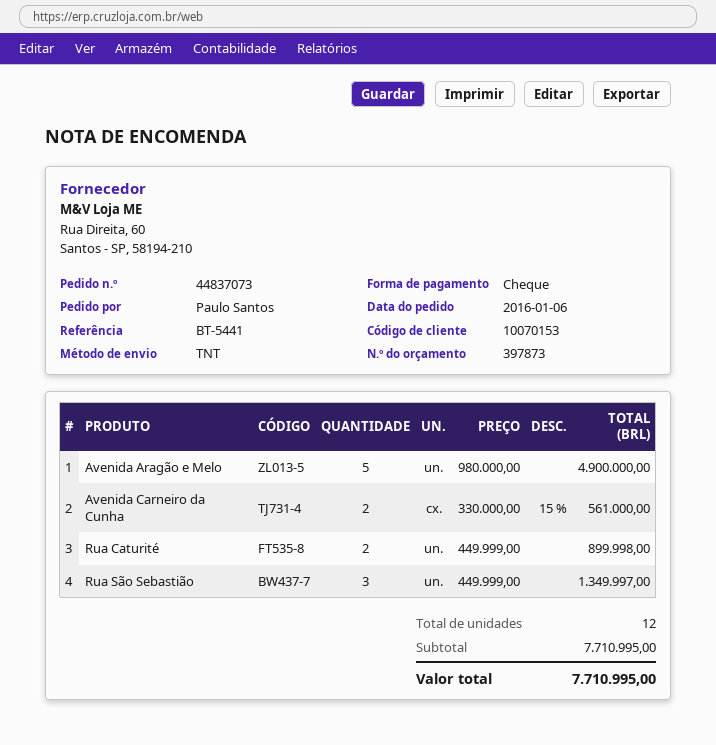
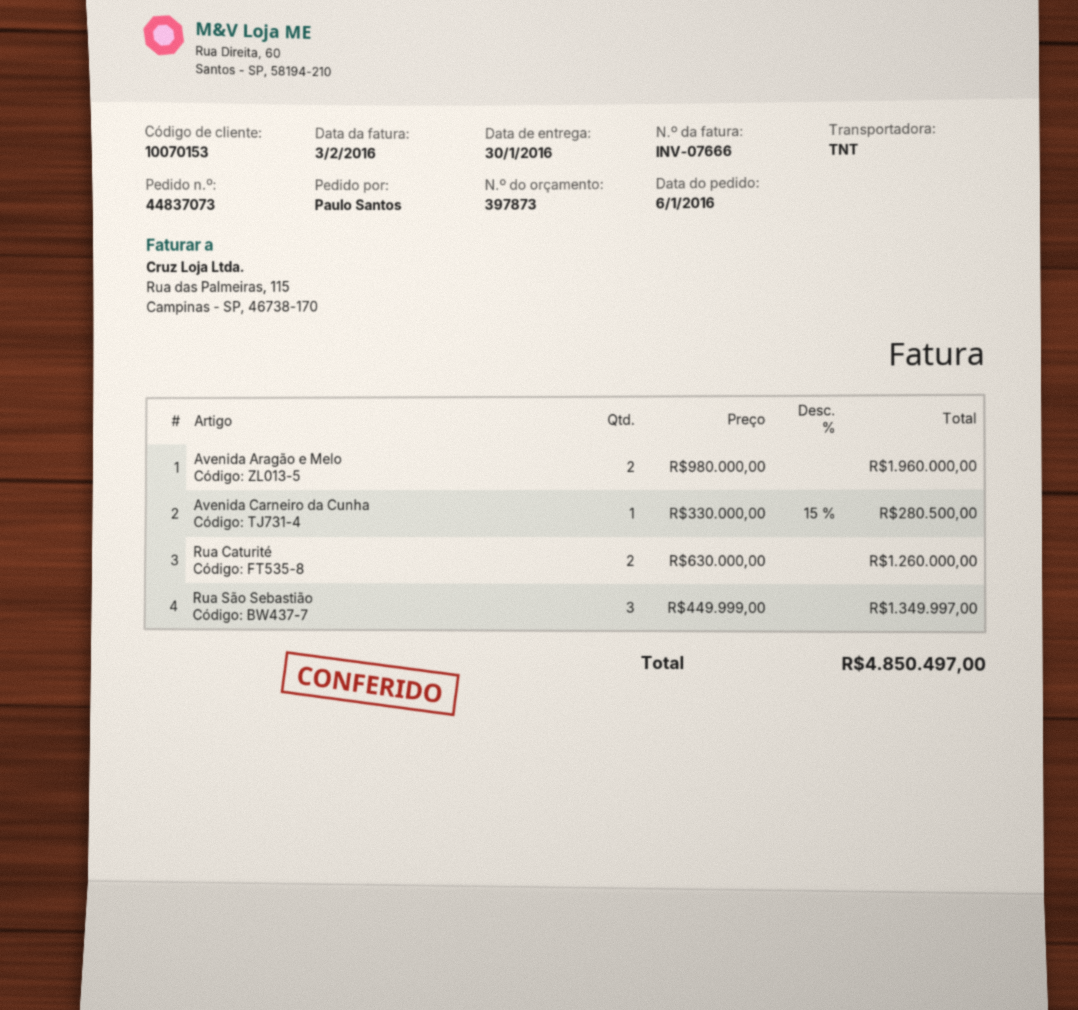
Avenida Aragão e Melo: 5 x 980000.00 = 4900000.00 -> 2 x 980000.00 = 1960000.00
Avenida Carneiro da Cunha: 2 x 330000.00 - 15% = 561000.00 -> 1 x 330000.00 - 15% = 280500.00
Rua Caturité: 2 x 449999.00 = 899998.00 -> 2 x 630000.00 = 1260000.00
total: 7710995.00 -> 4850497.00

